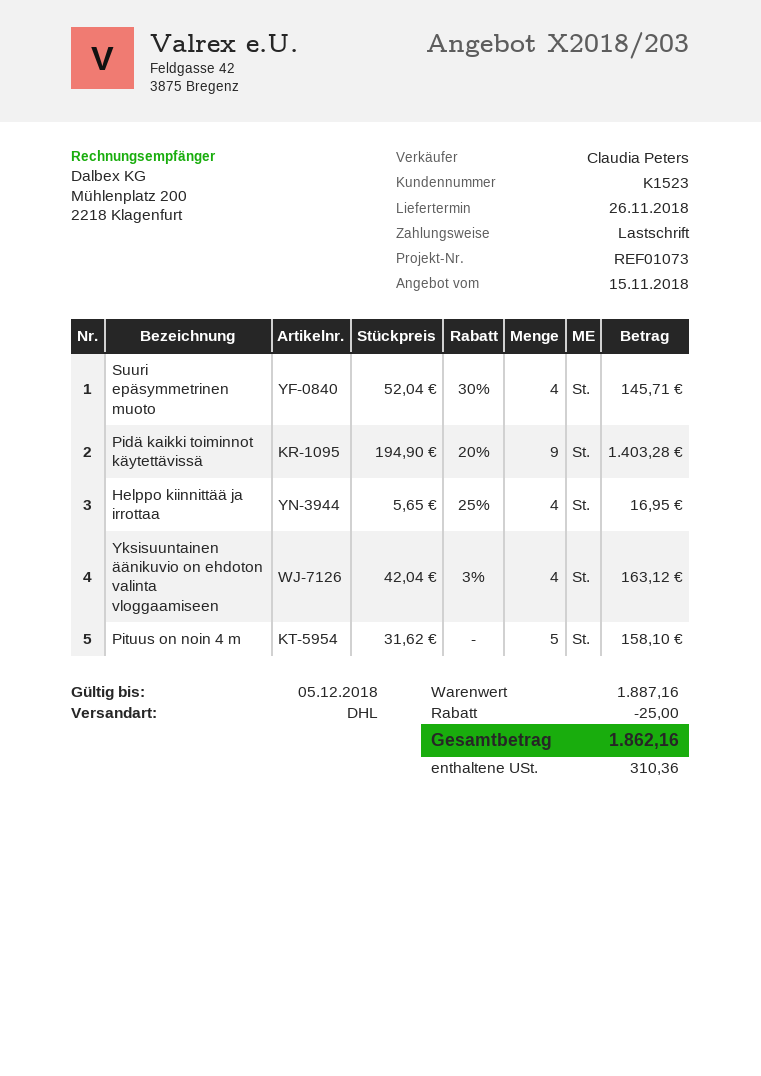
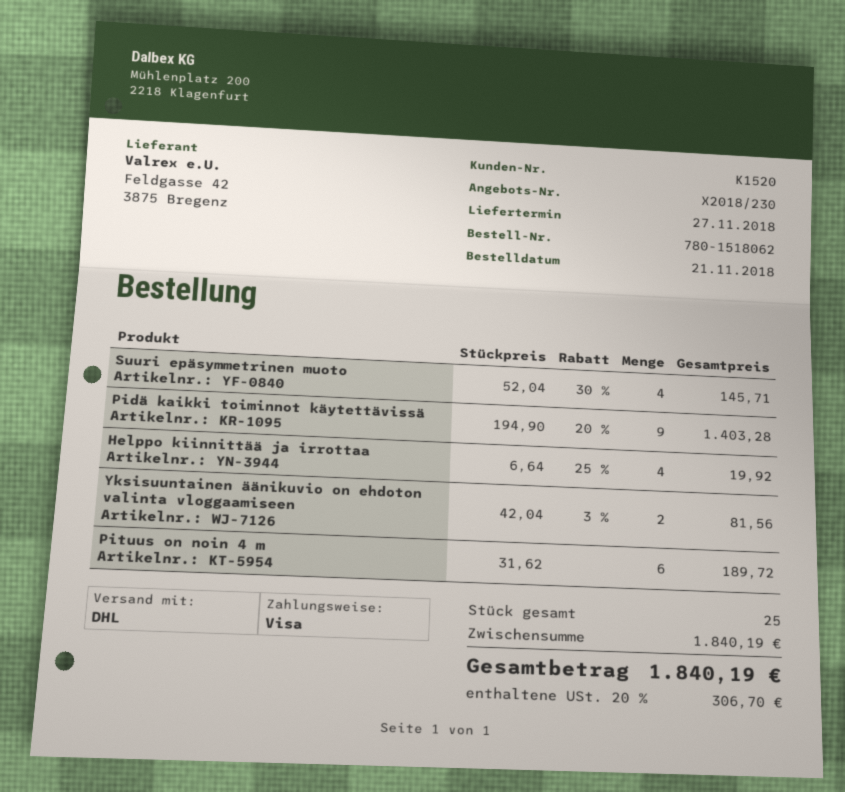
quote number: X2018/203 -> X2018/230
delivery date: 2018-11-26 -> 2018-11-27
customer number: K1523 -> K1520
payment method: direct debit -> Visa
Helppo kiinnittää ja irrottaa: 4 x 5.65 - 25% = 16.95 -> 4 x 6.64 - 25% = 19.92
Yksisuuntainen äänikuvio on ehdoton valinta vloggaamiseen: 4 x 42.04 - 3% = 163.12 -> 2 x 42.04 - 3% = 81.56
Pituus on noin 4 m: 5 x 31.62 = 158.10 -> 6 x 31.62 = 189.72
subtotal: 1887.16 -> 1840.19
discount: 25.00 -> none
tax: 310.36 -> 306.70
total: 1862.16 -> 1840.19

